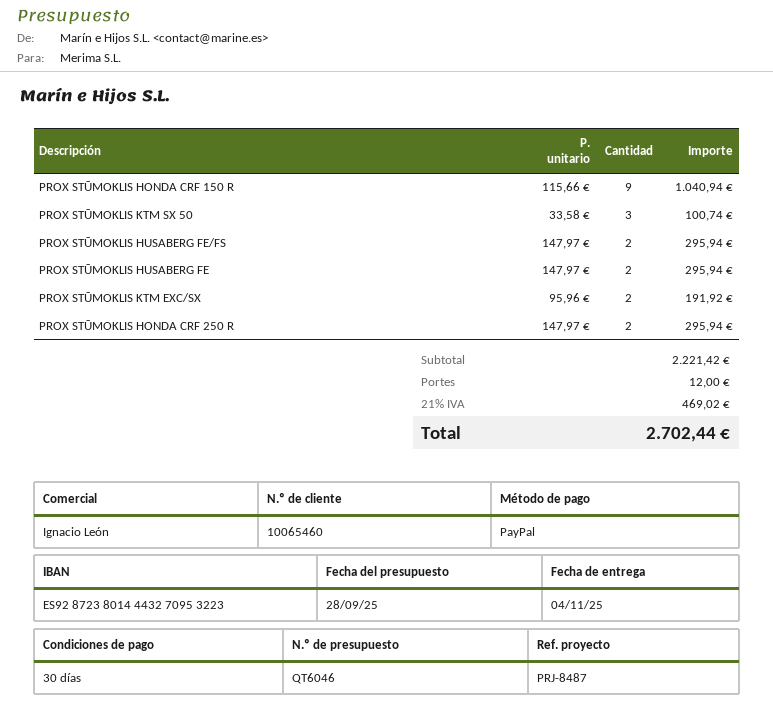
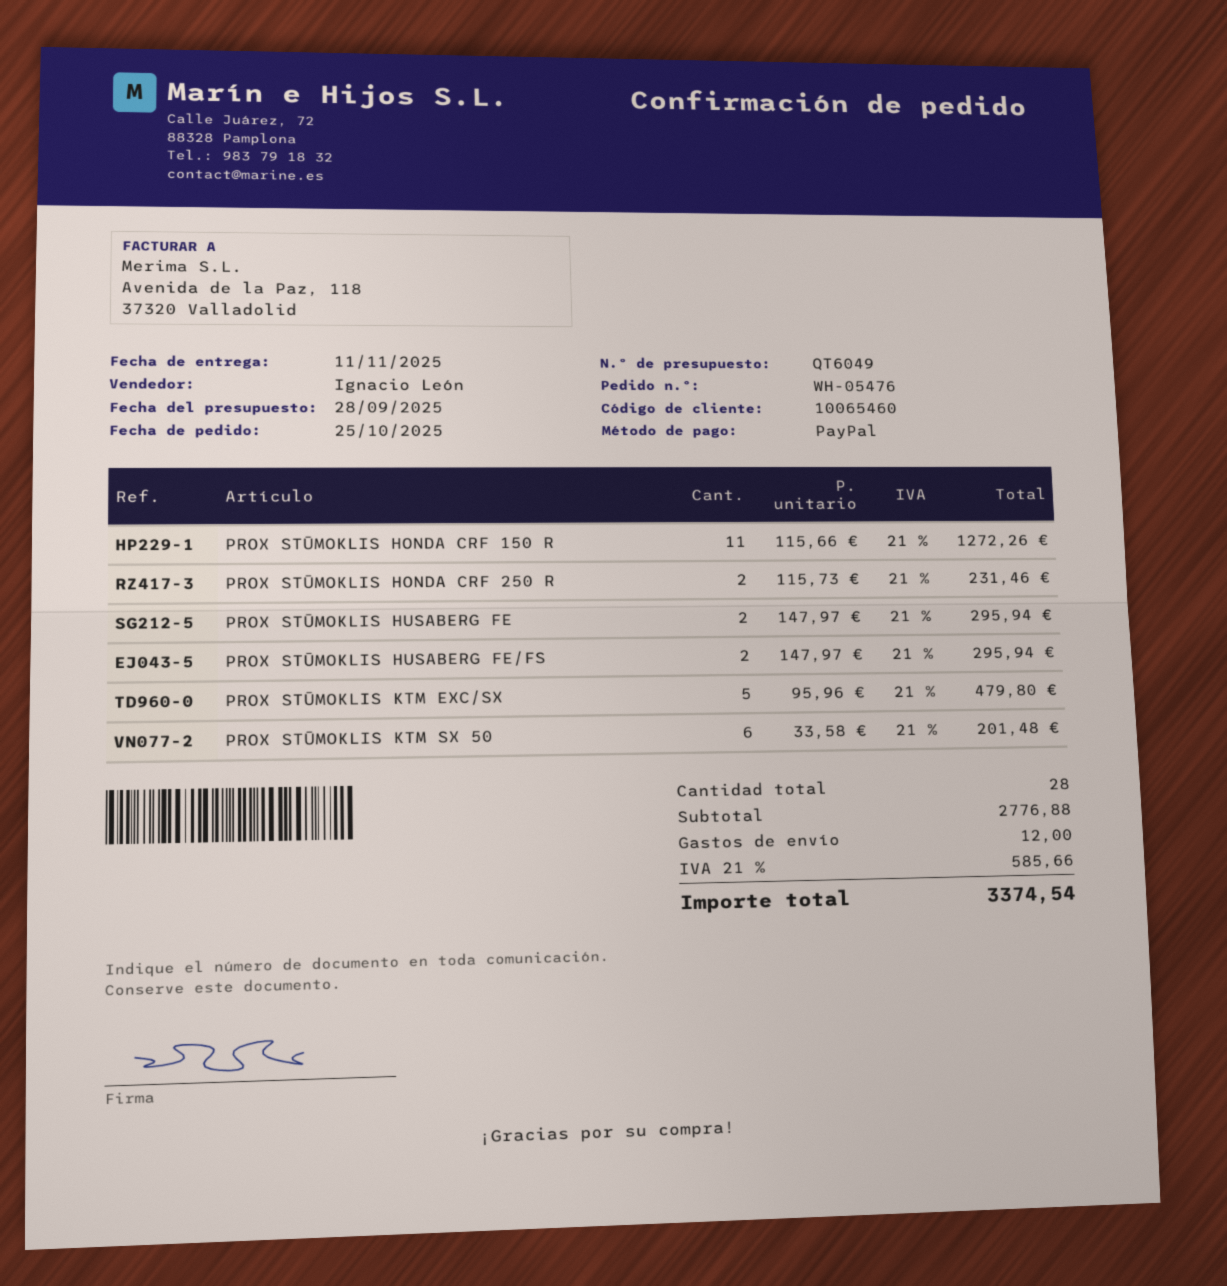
quote number: QT6046 -> QT6049
delivery date: 2025-11-04 -> 2025-11-11
PROX STŪMOKLIS HONDA CRF 150 R: 9 x 115.66 = 1040.94 -> 11 x 115.66 = 1272.26
PROX STŪMOKLIS KTM SX 50: 3 x 33.58 = 100.74 -> 6 x 33.58 = 201.48
PROX STŪMOKLIS KTM EXC/SX: 2 x 95.96 = 191.92 -> 5 x 95.96 = 479.80
PROX STŪMOKLIS HONDA CRF 250 R: 2 x 147.97 = 295.94 -> 2 x 115.73 = 231.46
subtotal: 2221.42 -> 2776.88
tax: 21% = 469.02 -> 21% = 585.66
total: 2702.44 -> 3374.54

